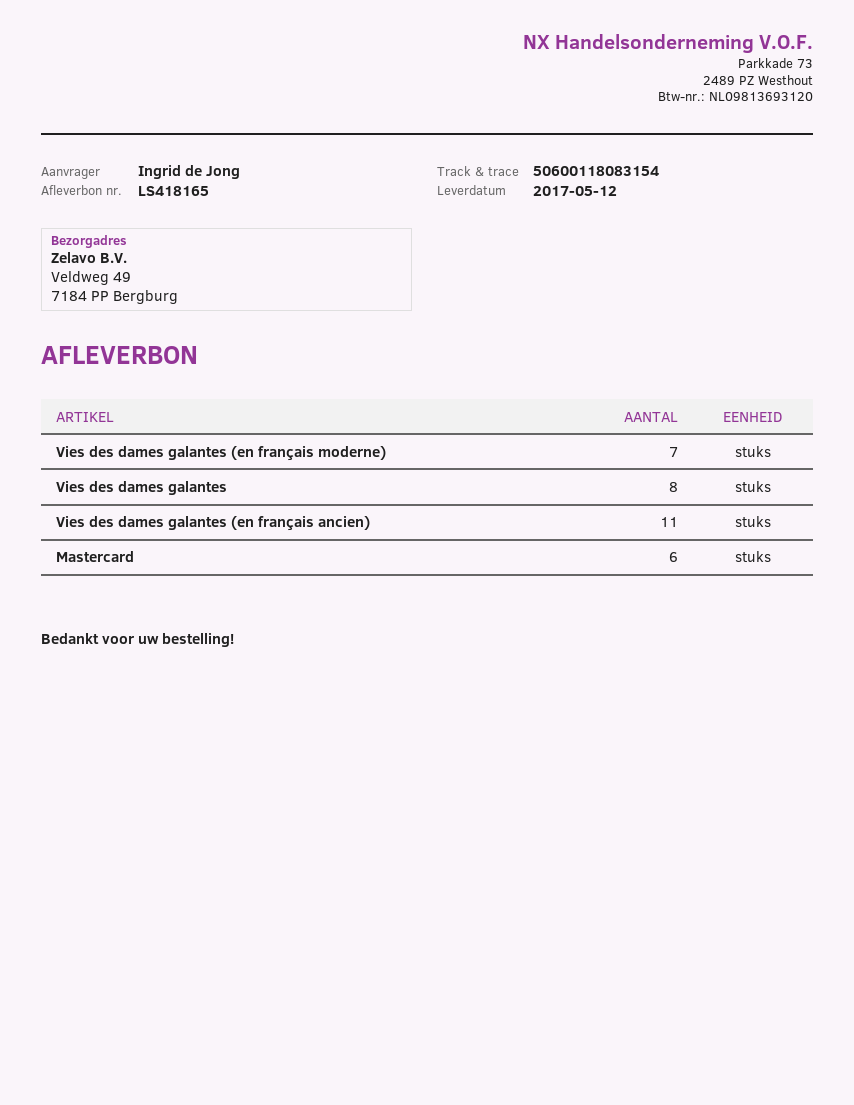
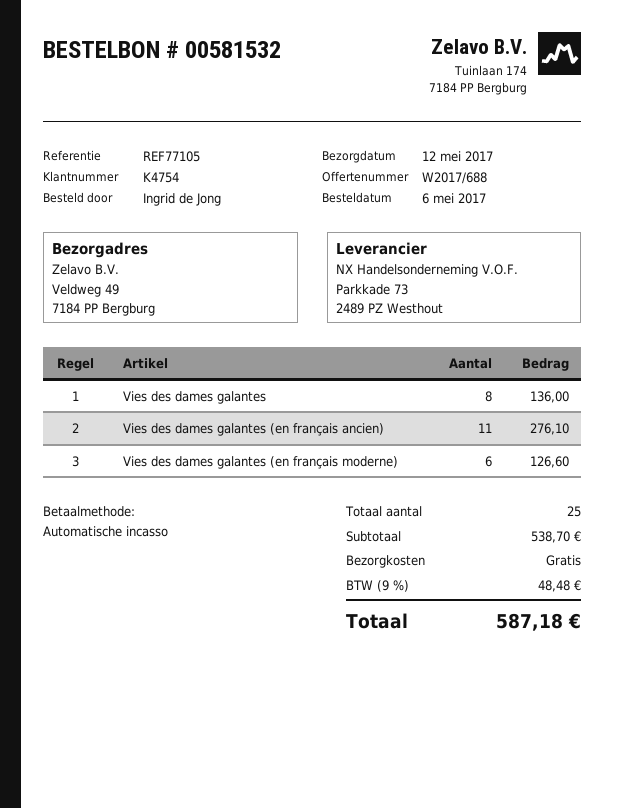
Vies des dames galantes (en français moderne): 7 -> 6
Mastercard: 6 -> none

